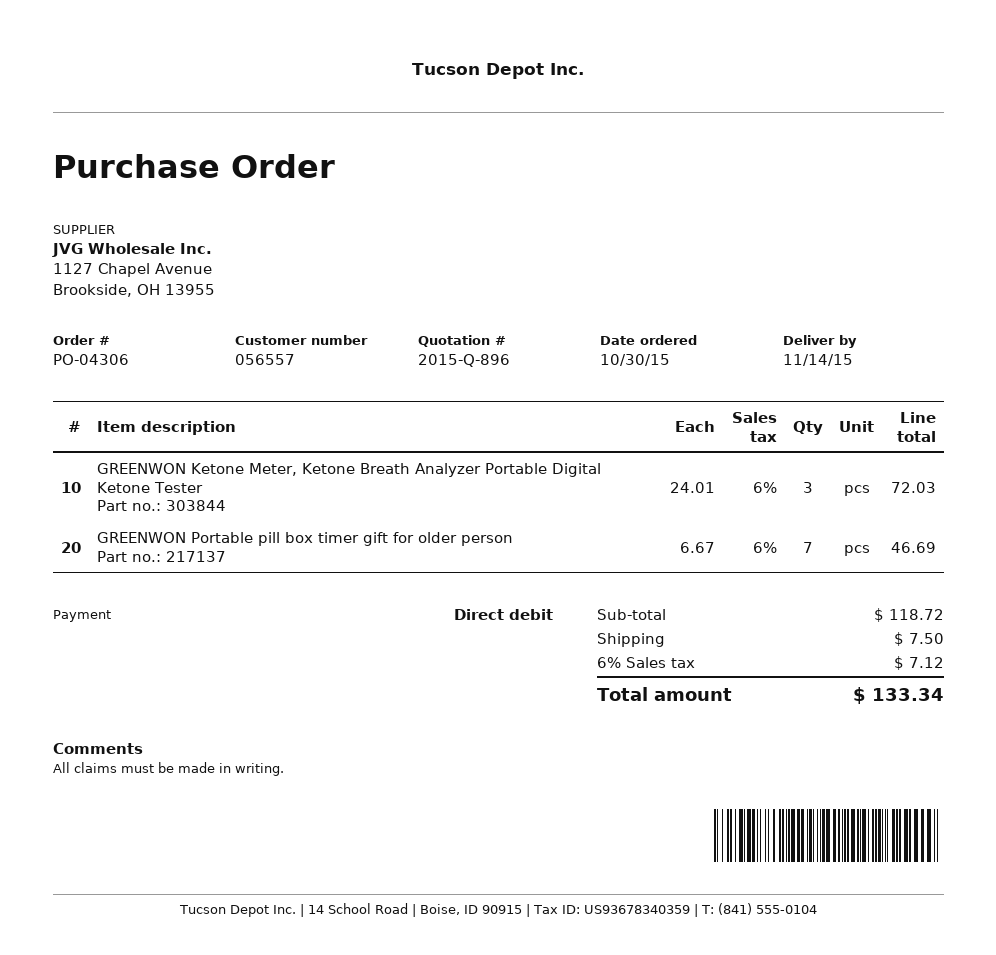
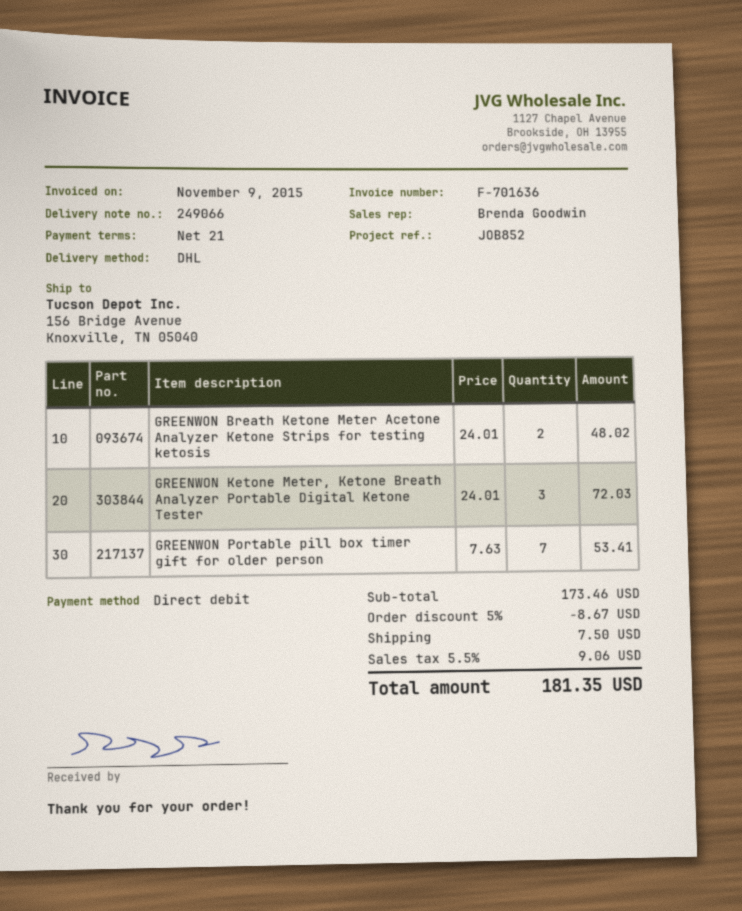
GREENWON Portable pill box timer gift for older person: 7 x 6.67 = 46.69 -> 7 x 7.63 = 53.41
GREENWON Breath Ketone Meter Acetone Analyzer Ketone Strips for testing ketosis: none -> 2 x 24.01 = 48.02
subtotal: 118.72 -> 173.46
discount: none -> 5% = 8.67
tax: 6% = 7.12 -> 5.5% = 9.06
total: 133.34 -> 181.35

